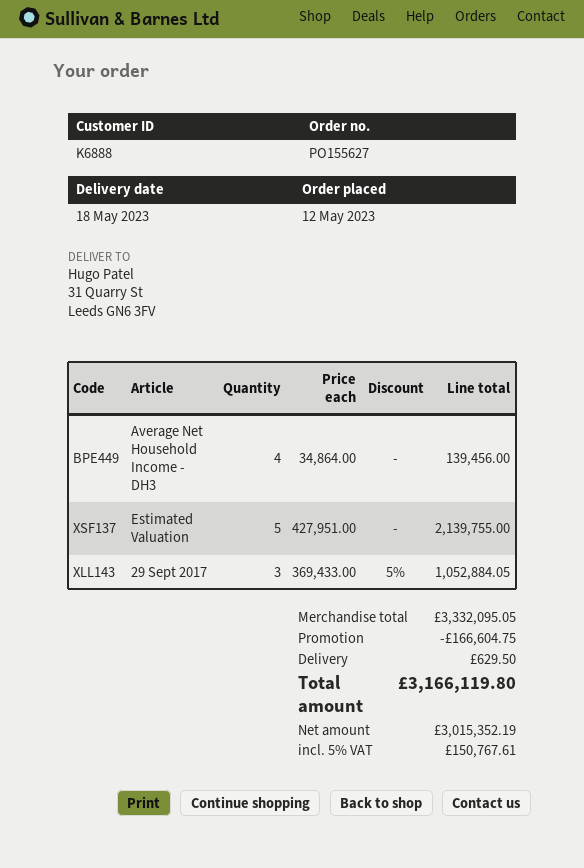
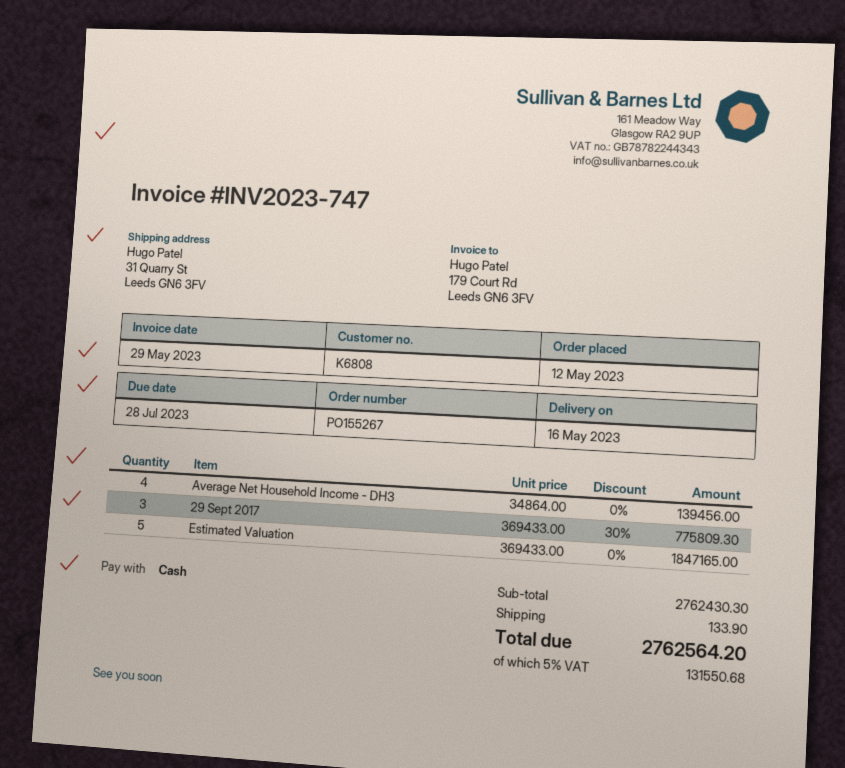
order number: PO155627 -> PO155267
delivery date: 2023-05-18 -> 2023-05-16
customer number: K6888 -> K6808
Estimated Valuation: 5 x 427951.00 = 2139755.00 -> 5 x 369433.00 = 1847165.00
29 Sept 2017: 3 x 369433.00 - 5% = 1052884.05 -> 3 x 369433.00 - 30% = 775809.30
subtotal: 3332095.05 -> 2762430.30
discount: 166604.75 -> none
shipping: 629.50 -> 133.90
tax: 5% = 150767.61 -> 5% = 131550.68
total: 3166119.80 -> 2762564.20

